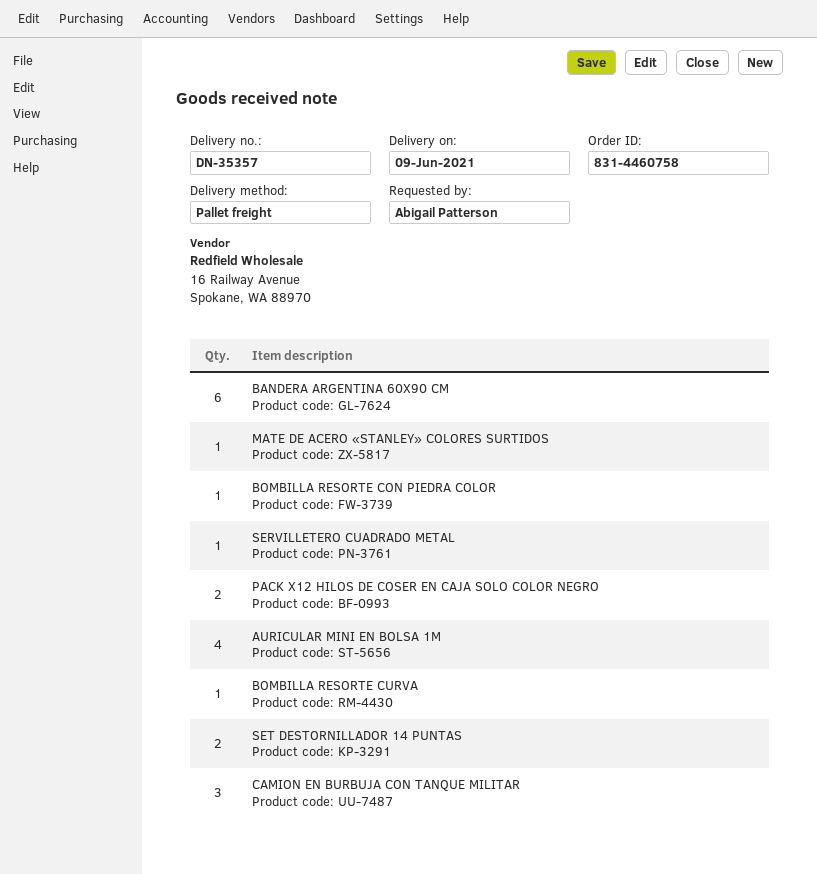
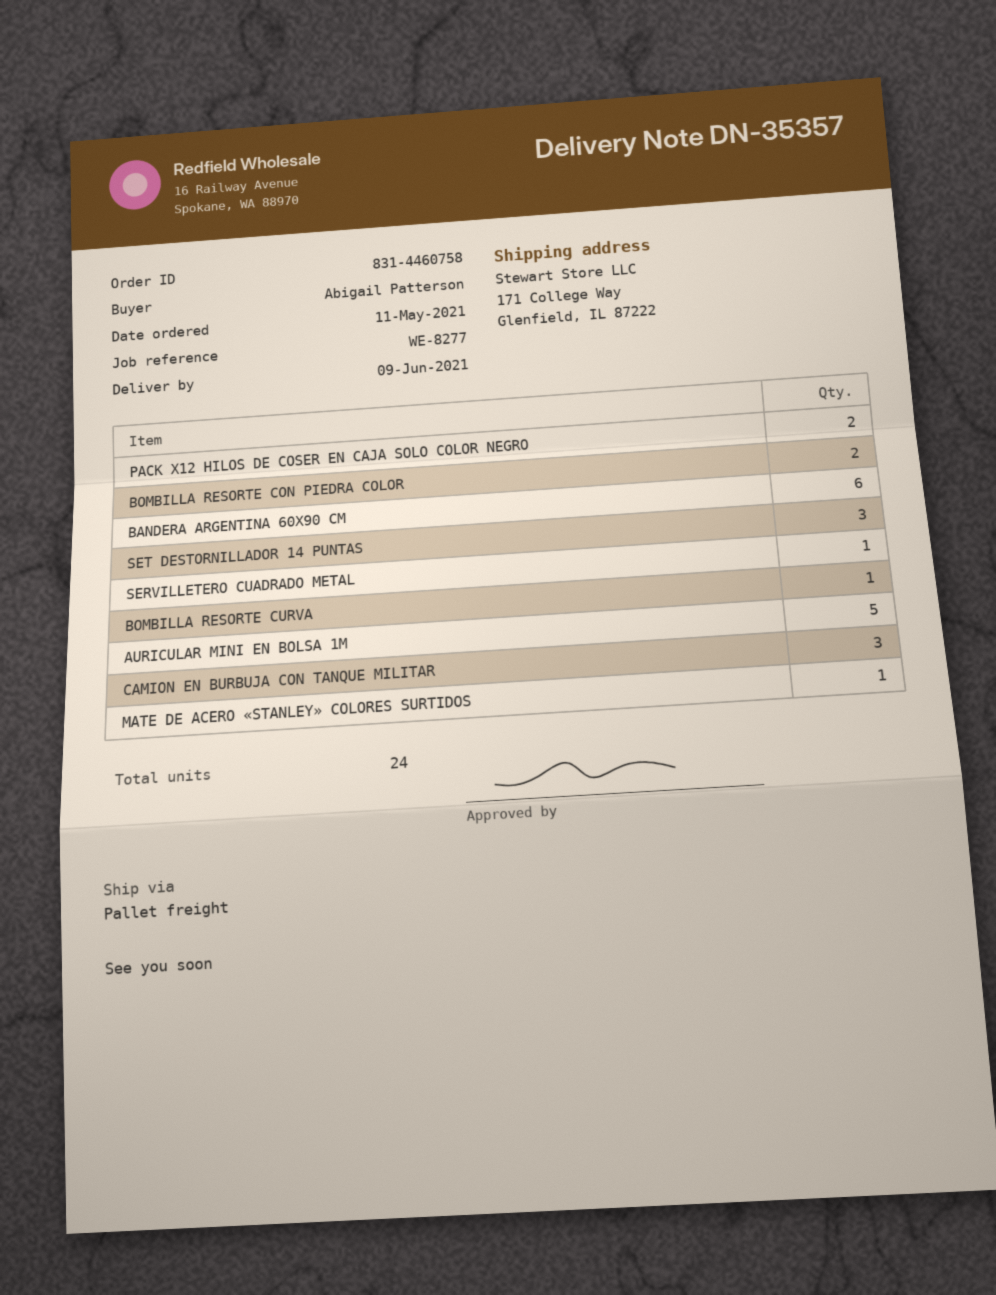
BOMBILLA RESORTE CON PIEDRA COLOR: 1 -> 2
AURICULAR MINI EN BOLSA 1M: 4 -> 5
SET DESTORNILLADOR 14 PUNTAS: 2 -> 3

